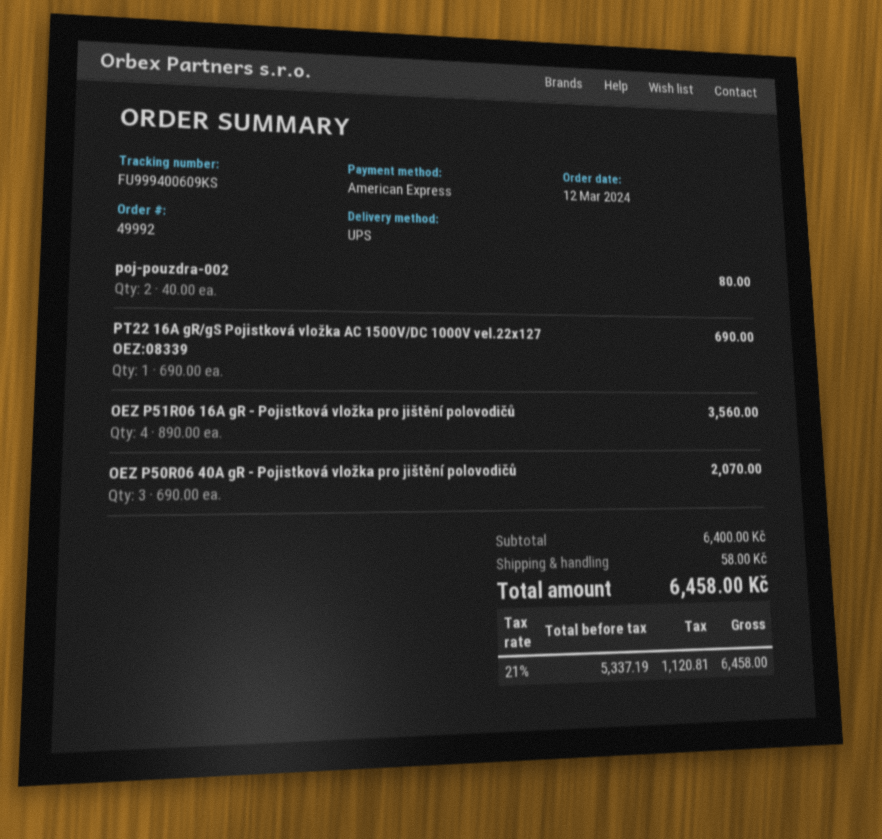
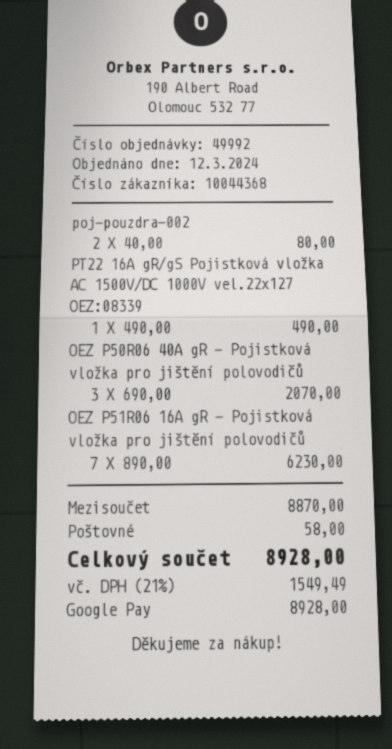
payment method: American Express -> Google Pay
PT22 16A gR/gS Pojistková vložka AC 1500V/DC 1000V vel.22x127 OEZ:08339: 1 x 690.00 = 690.00 -> 1 x 490.00 = 490.00
OEZ P51R06 16A gR - Pojistková vložka pro jištění polovodičů: 4 x 890.00 = 3560.00 -> 7 x 890.00 = 6230.00
subtotal: 6400.00 -> 8870.00
tax: 21% = 1120.81 -> 21% = 1549.49
total: 6458.00 -> 8928.00

